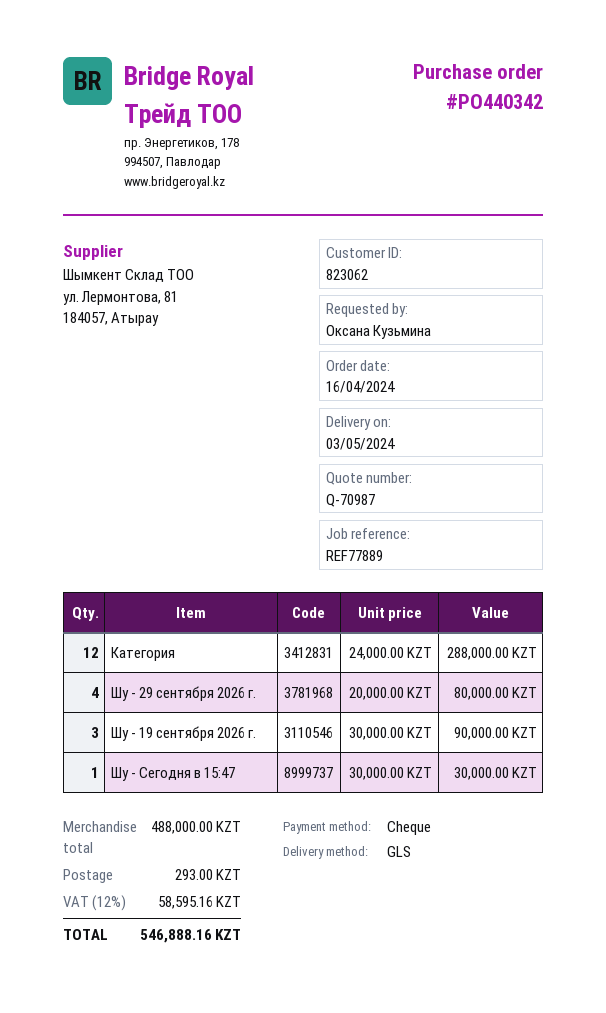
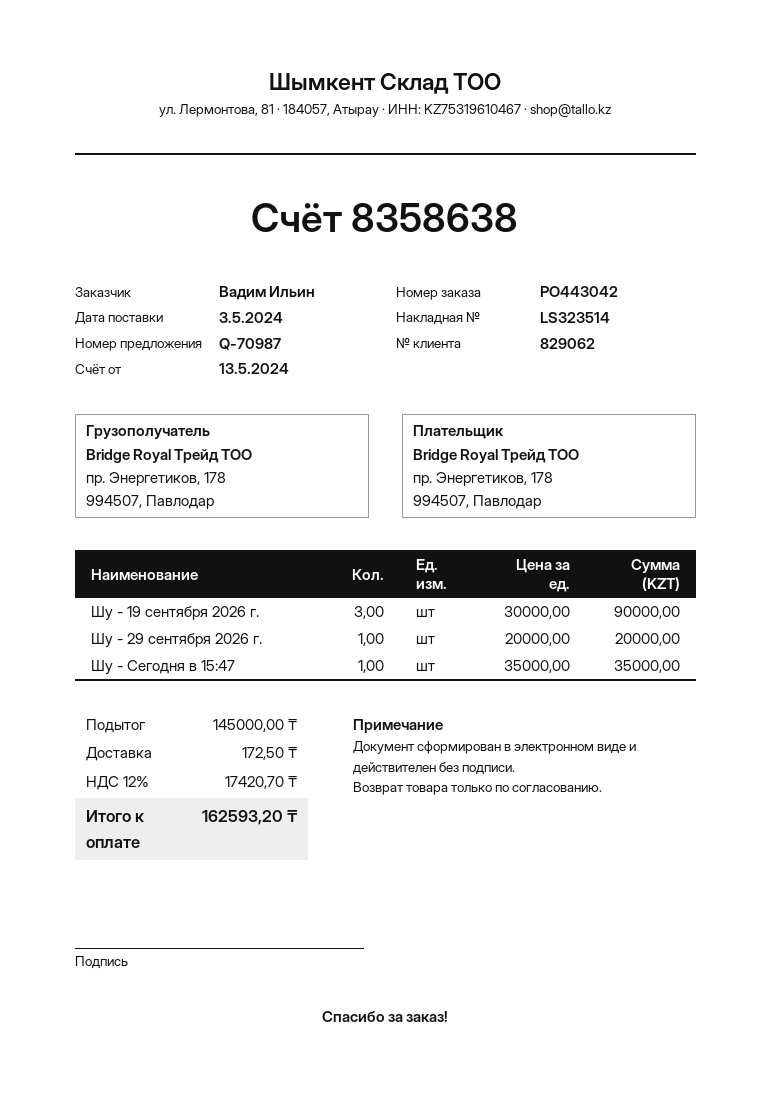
order number: PO440342 -> PO443042
customer number: 823062 -> 829062
ordered by: Оксана Кузьмина -> Вадим Ильин
Категория: 12 x 24000.00 = 288000.00 -> none
Шу - 29 сентября 2026 г.: 4 x 20000.00 = 80000.00 -> 1 x 20000.00 = 20000.00
Шу - Сегодня в 15:47: 1 x 30000.00 = 30000.00 -> 1 x 35000.00 = 35000.00
subtotal: 488000.00 -> 145000.00
shipping: 293.00 -> 172.50
tax: 12% = 58595.16 -> 12% = 17420.70
total: 546888.16 -> 162593.20

